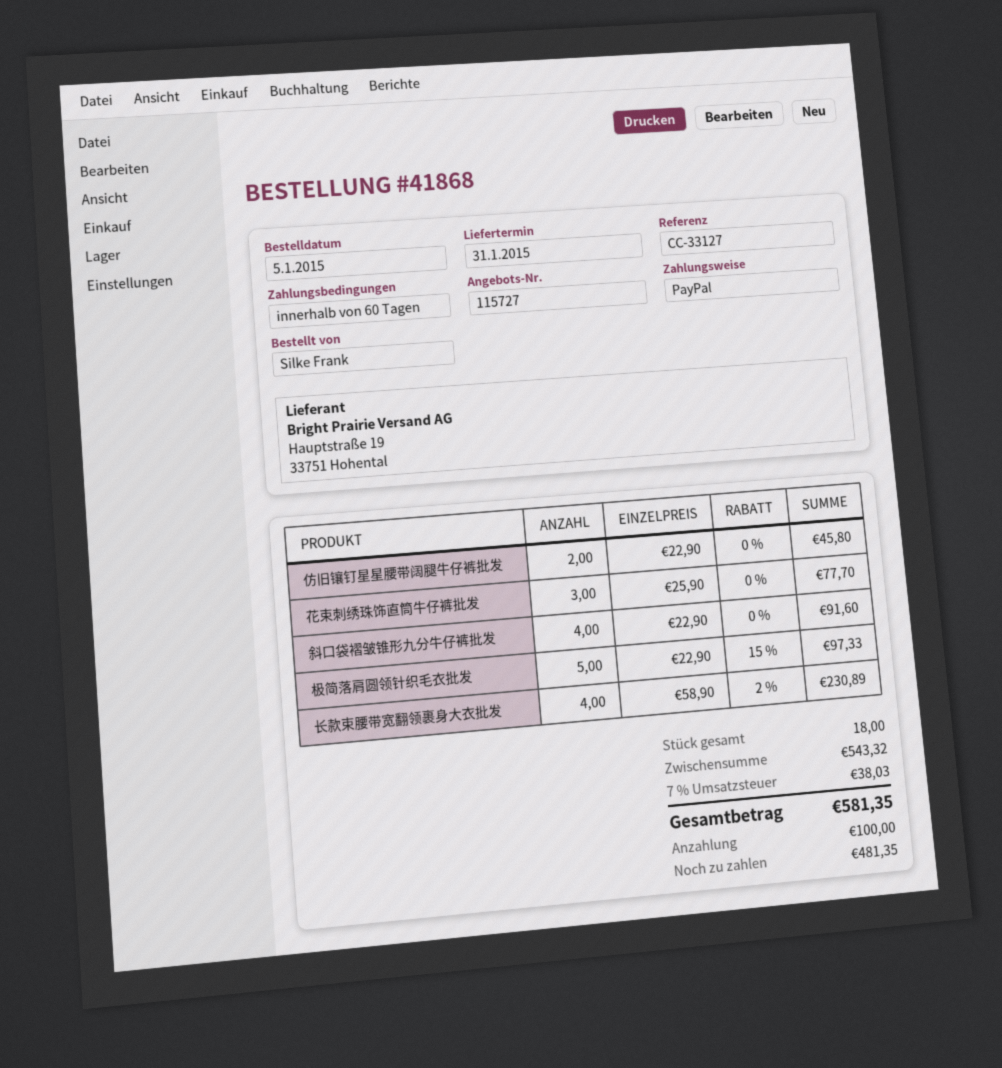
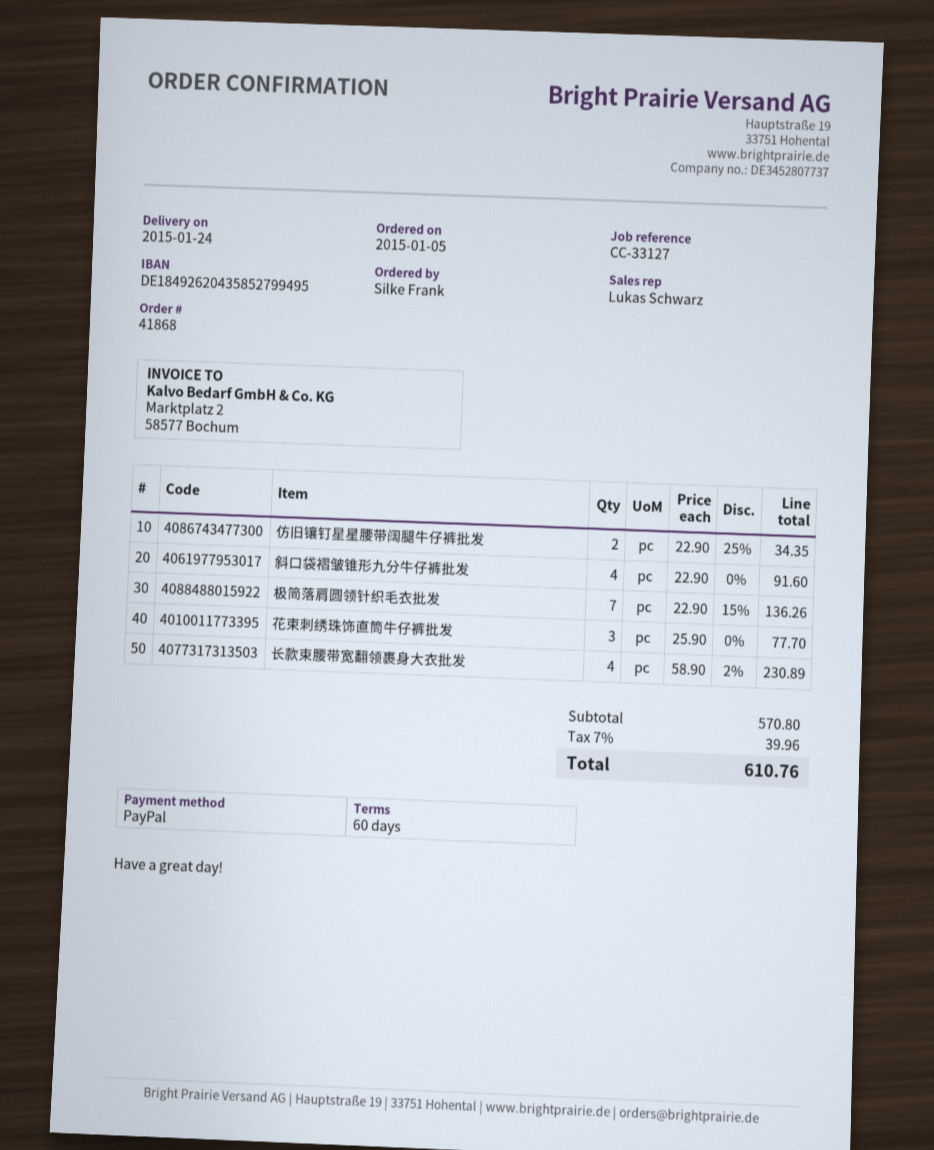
delivery date: 2015-01-31 -> 2015-01-24
仿旧镶钉星星腰带阔腿牛仔裤批发: 2 x 22.90 = 45.80 -> 2 x 22.90 - 25% = 34.35
极简落肩圆领针织毛衣批发: 5 x 22.90 - 15% = 97.33 -> 7 x 22.90 - 15% = 136.26
subtotal: 543.32 -> 570.80
tax: 7% = 38.03 -> 7% = 39.96
total: 581.35 -> 610.76

